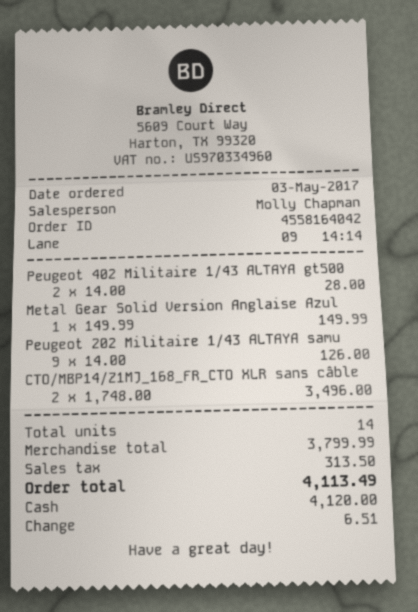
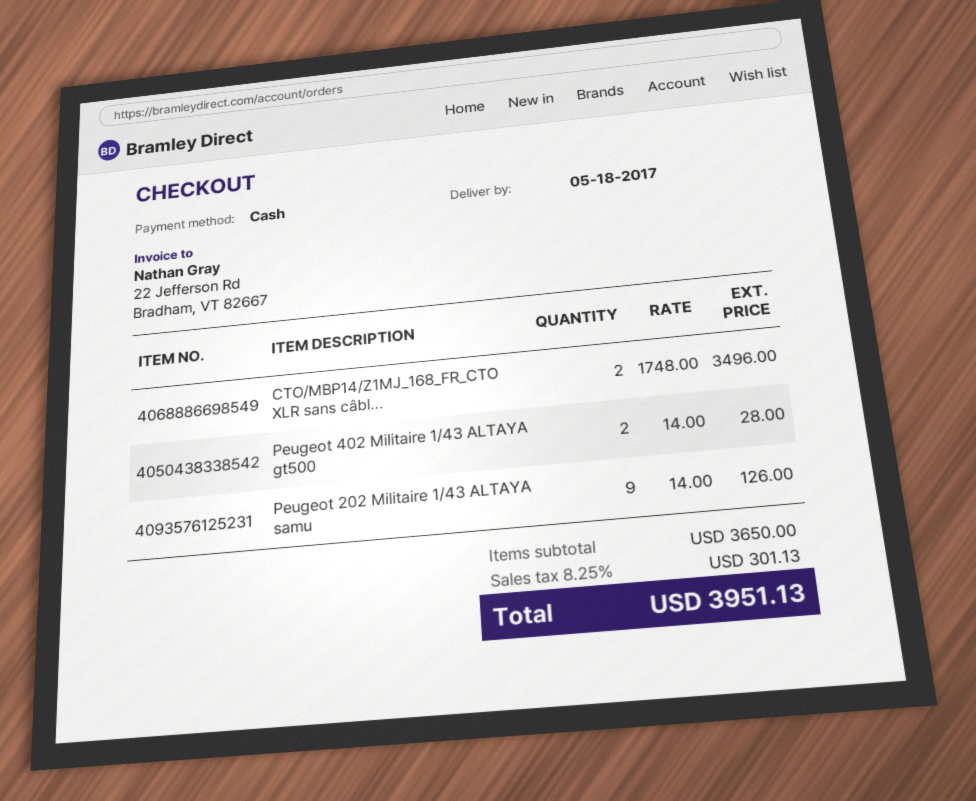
Metal Gear Solid Version Anglaise Azul: 1 x 149.99 = 149.99 -> none
subtotal: 3799.99 -> 3650.00
tax: 313.50 -> 301.13
total: 4113.49 -> 3951.13

